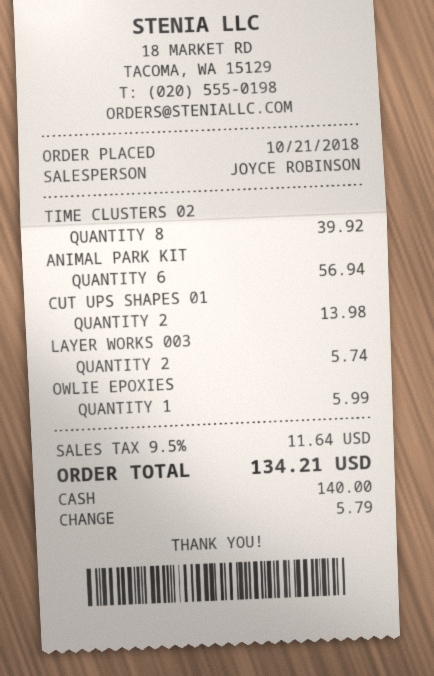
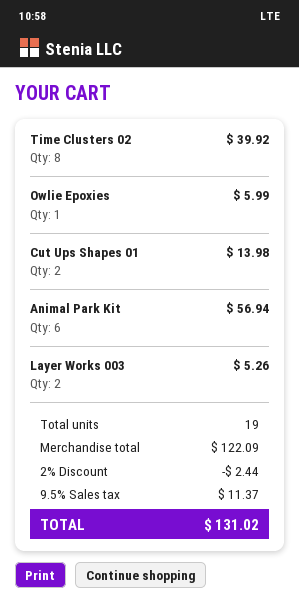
LAYER WORKS 003: 2 for 5.74 -> 2 for 5.26
discount: none -> 2% = 2.44
tax: 9.5% = 11.64 -> 9.5% = 11.37
total: 134.21 -> 131.02

